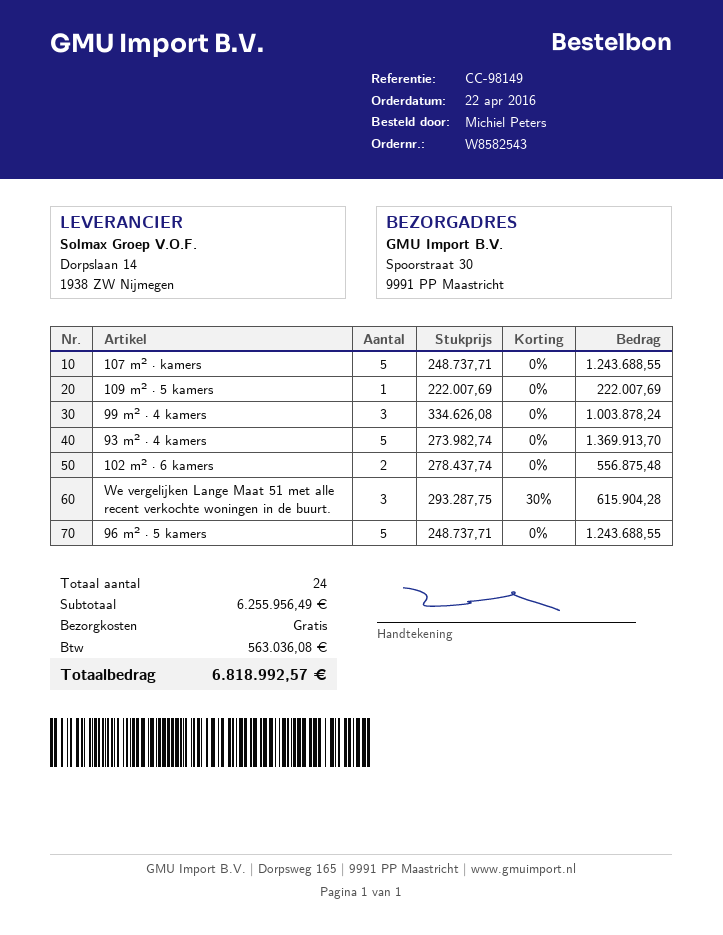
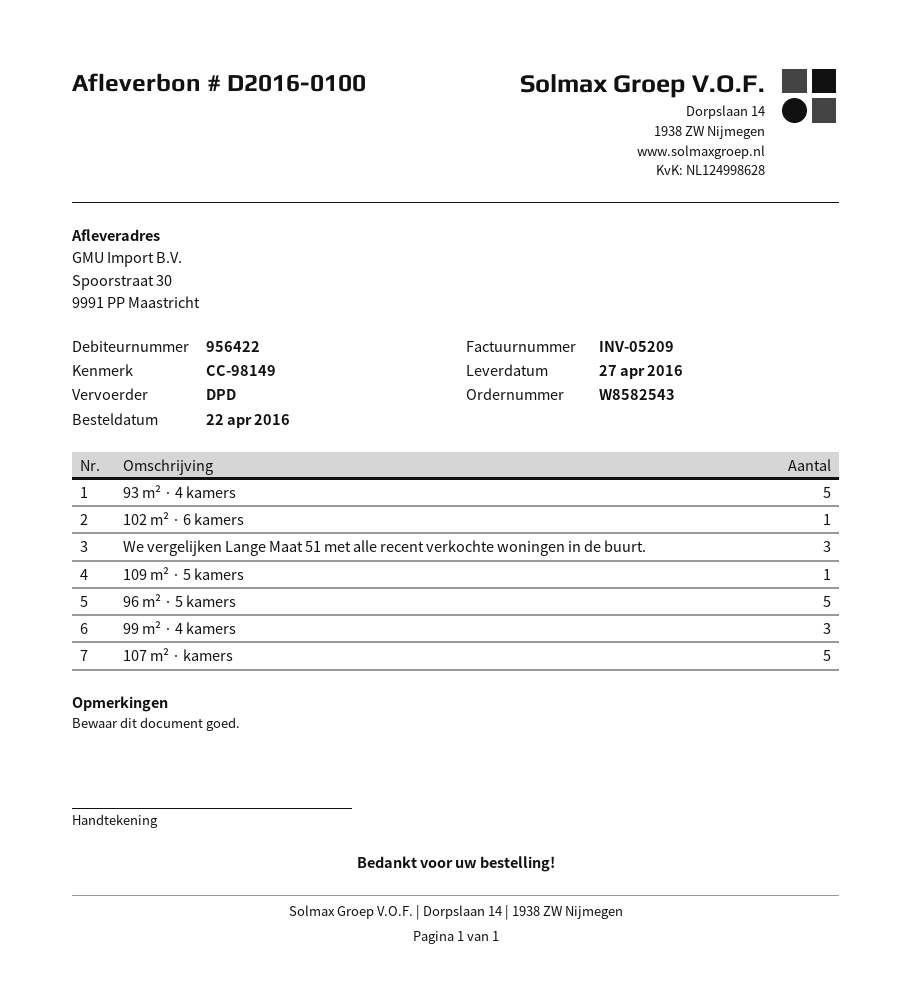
102 m² · 6 kamers: 2 -> 1

